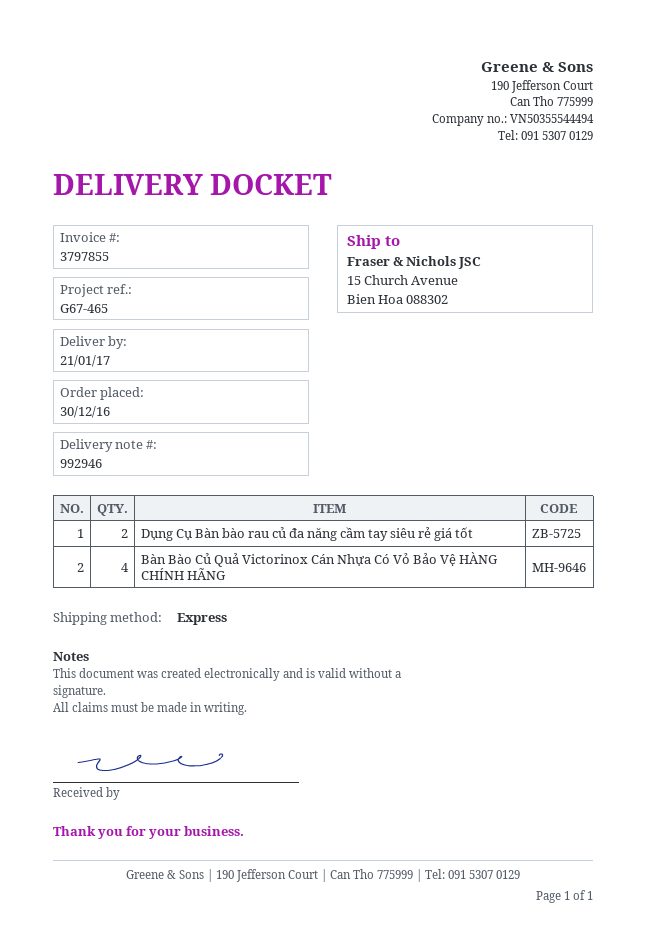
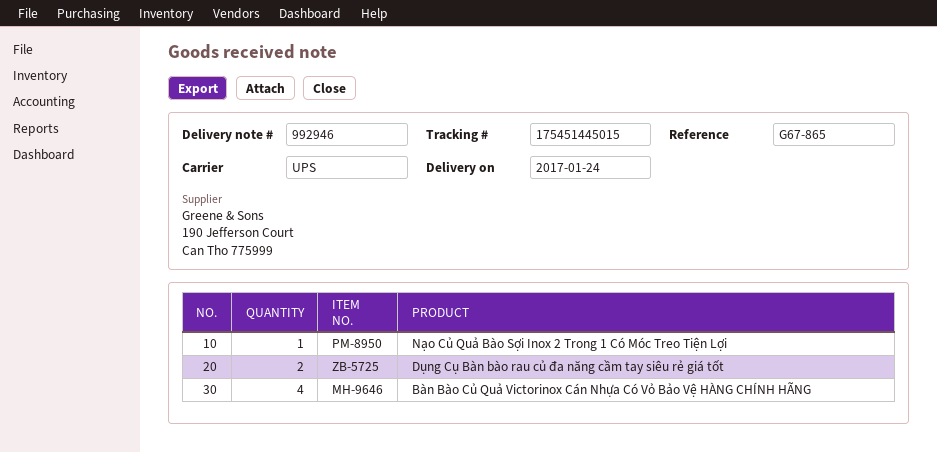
delivery date: 2017-01-21 -> 2017-01-24
reference: G67-465 -> G67-865
shipping method: express -> UPS
Nạo Củ Quả Bào Sợi Inox 2 Trong 1 Có Móc Treo Tiện Lợi: none -> 1

